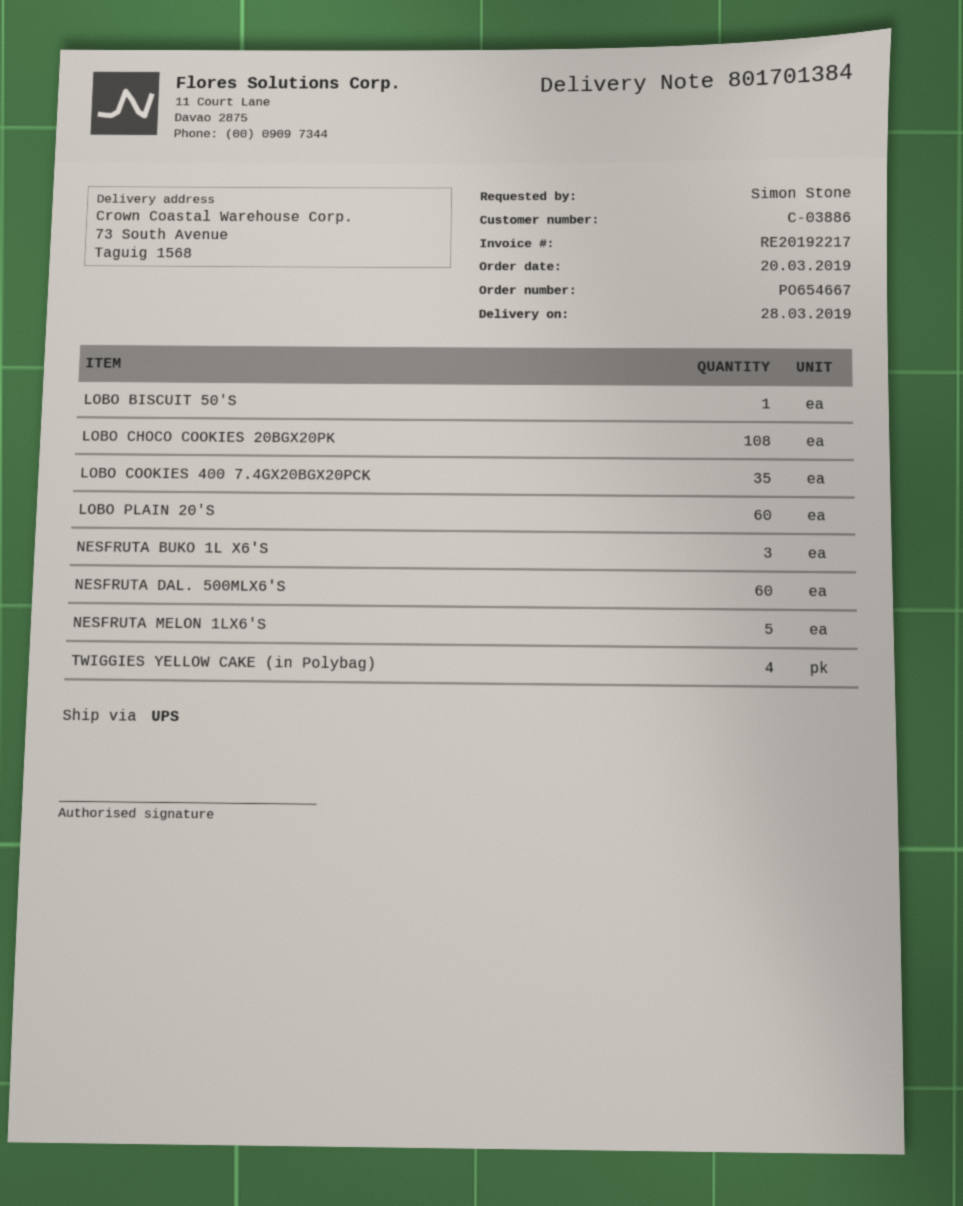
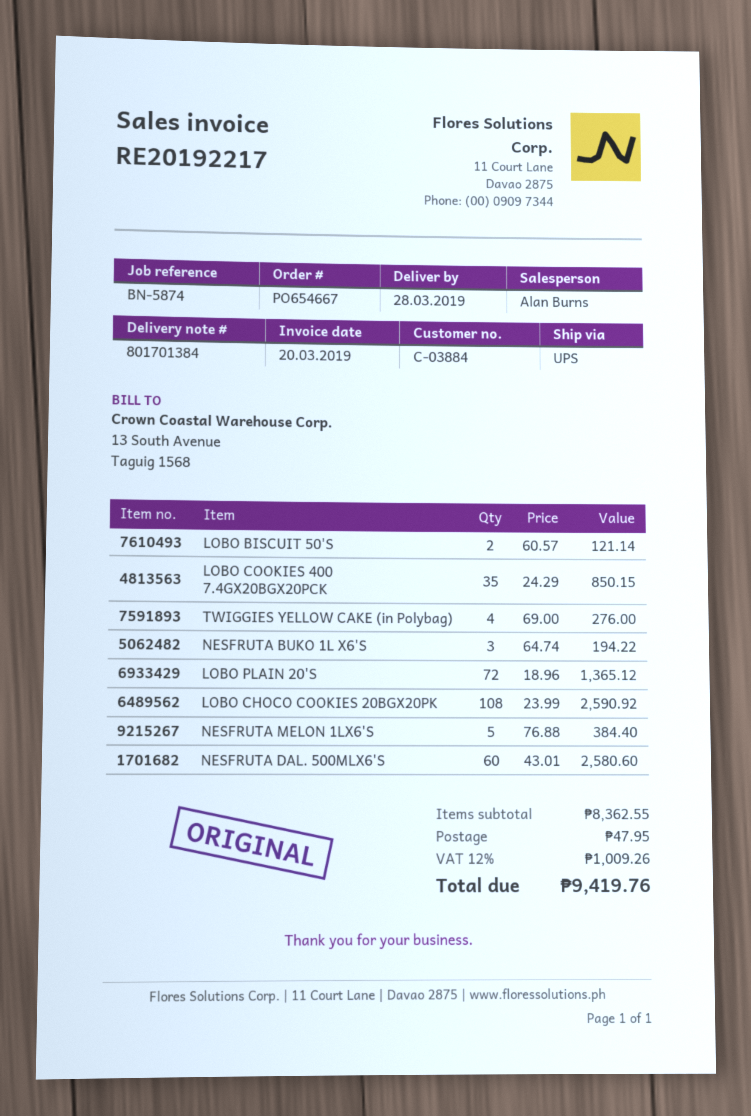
customer number: C-03886 -> C-03884
LOBO BISCUIT 50'S: 1 -> 2
LOBO PLAIN 20'S: 60 -> 72

